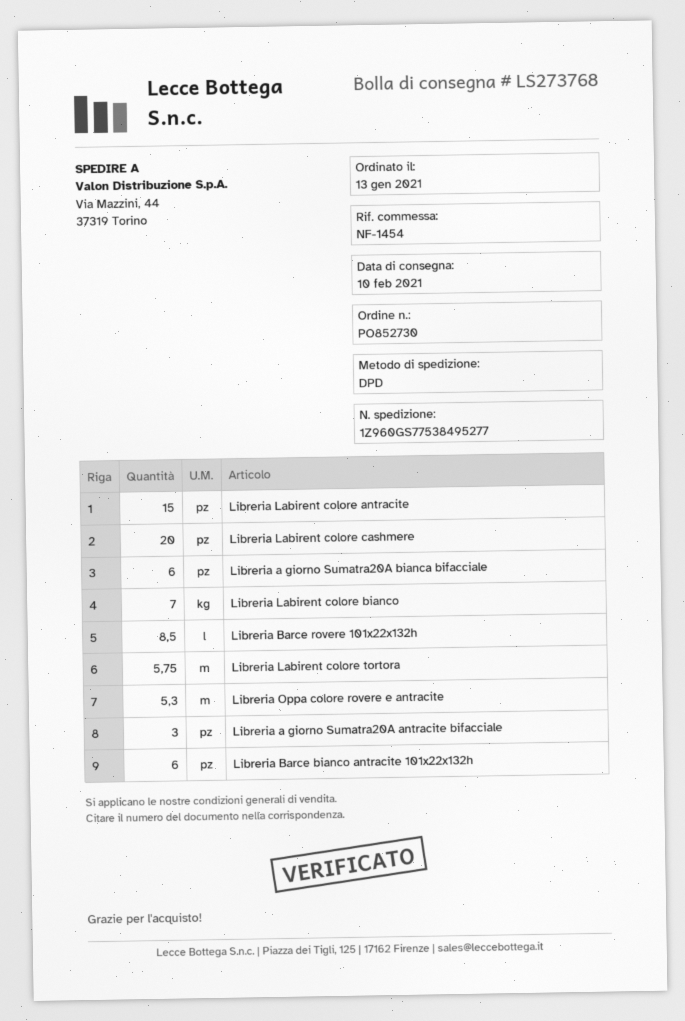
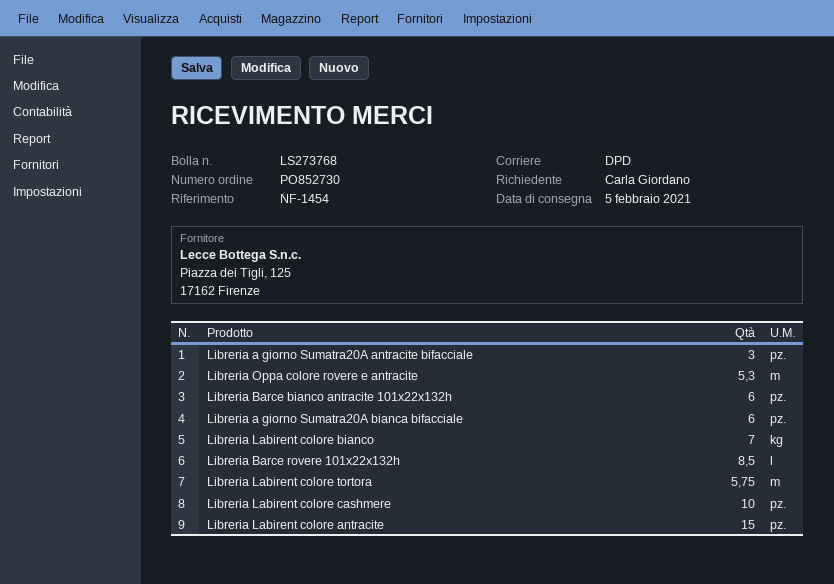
delivery date: 2021-02-10 -> 2021-02-05
Libreria Labirent colore cashmere: 20 -> 10

